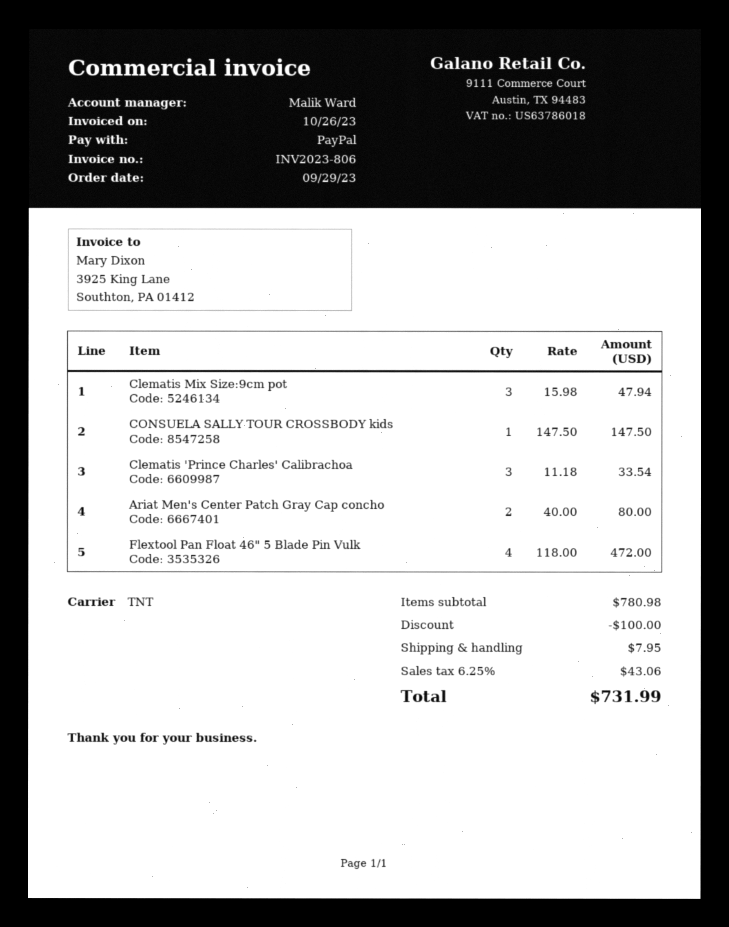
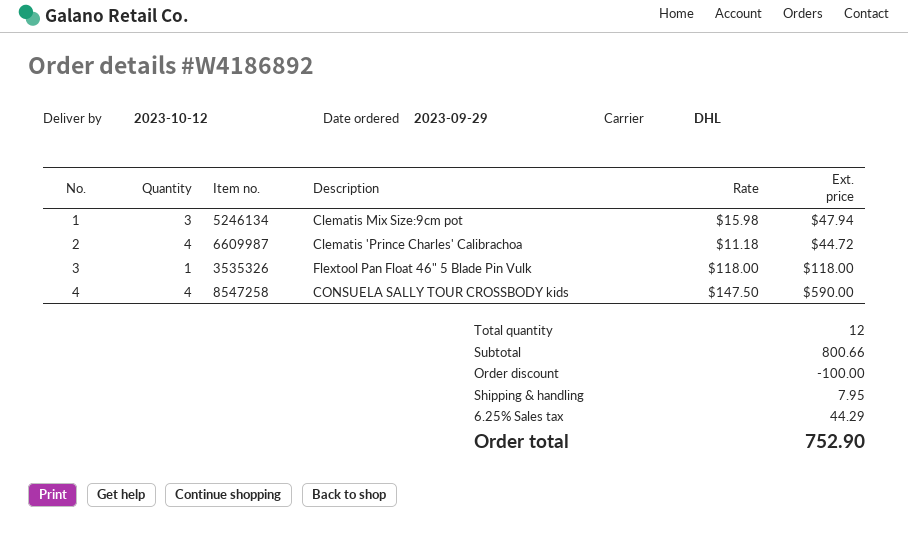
shipping method: TNT -> DHL
CONSUELA SALLY TOUR CROSSBODY kids: 1 x 147.50 = 147.50 -> 4 x 147.50 = 590.00
Clematis 'Prince Charles' Calibrachoa: 3 x 11.18 = 33.54 -> 4 x 11.18 = 44.72
Ariat Men's Center Patch Gray Cap concho: 2 x 40.00 = 80.00 -> none
Flextool Pan Float 46" 5 Blade Pin Vulk: 4 x 118.00 = 472.00 -> 1 x 118.00 = 118.00
subtotal: 780.98 -> 800.66
tax: 6.25% = 43.06 -> 6.25% = 44.29
total: 731.99 -> 752.90

